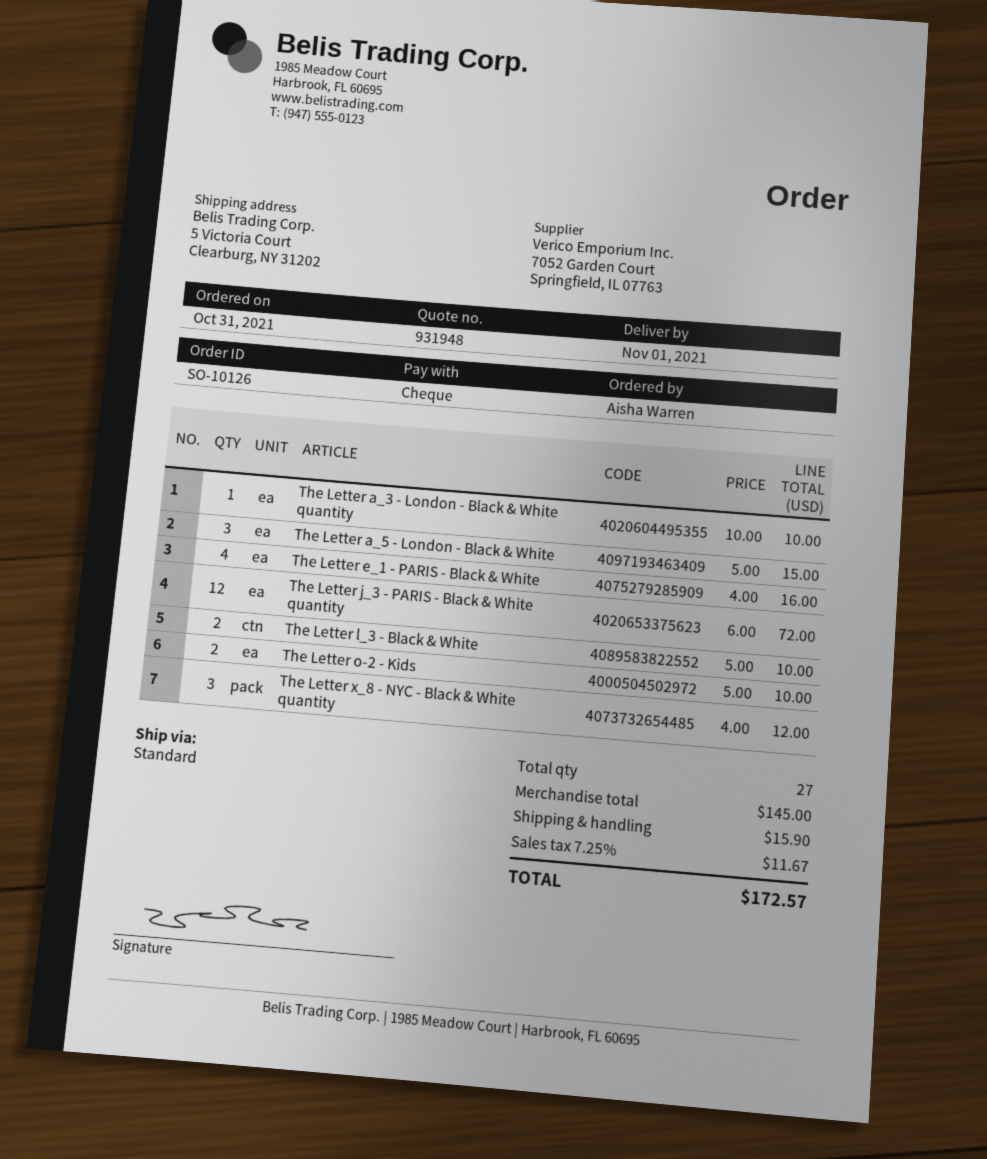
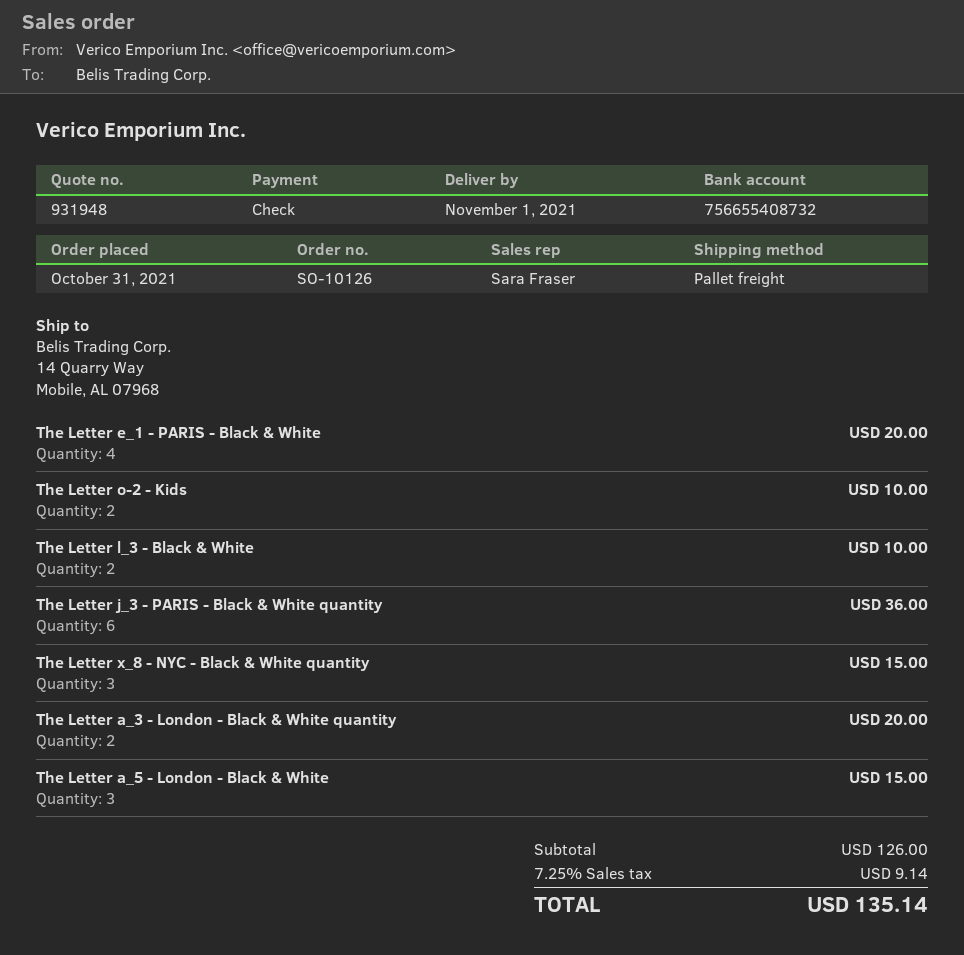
shipping method: standard -> pallet freight
ship to: 5 Victoria Court, Clearburg, NY 31202 -> 14 Quarry Way, Mobile, AL 07968
The Letter a_3 - London - Black & White quantity: 1 for 10.00 -> 2 for 20.00
The Letter e_1 - PARIS - Black & White: 4 for 16.00 -> 4 for 20.00
The Letter j_3 - PARIS - Black & White quantity: 12 for 72.00 -> 6 for 36.00
The Letter x_8 - NYC - Black & White quantity: 3 for 12.00 -> 3 for 15.00
subtotal: 145.00 -> 126.00
shipping: 15.90 -> none
tax: 7.25% = 11.67 -> 7.25% = 9.14
total: 172.57 -> 135.14

